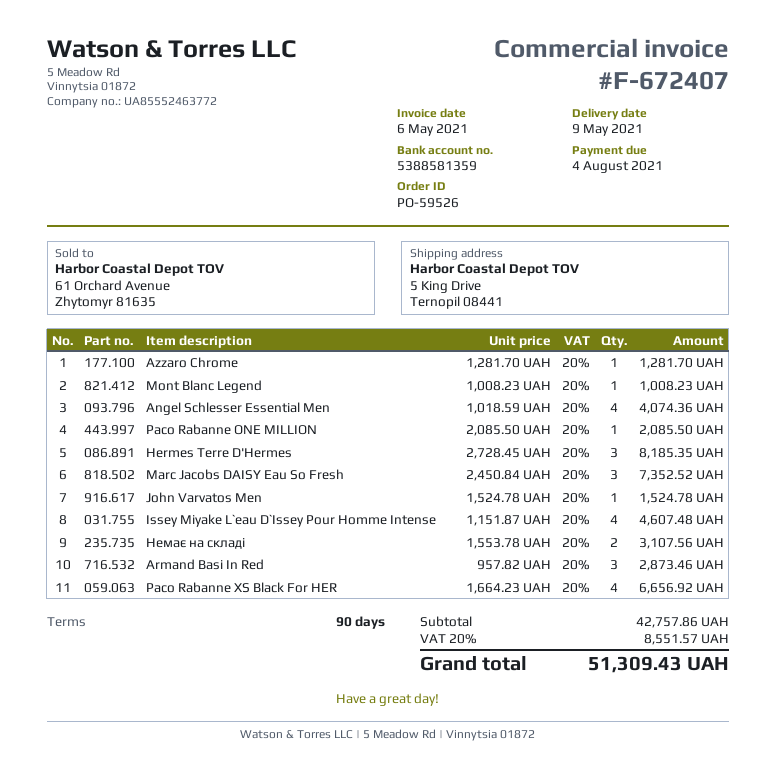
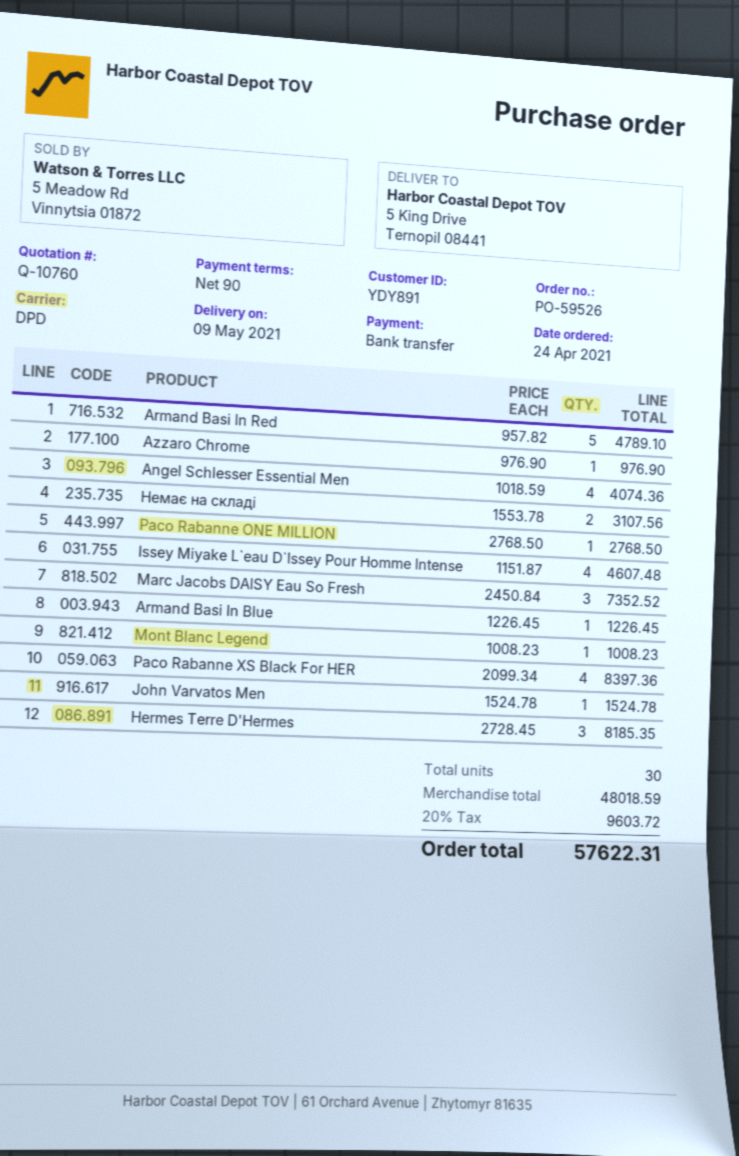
Azzaro Chrome: 1 x 1281.70 = 1281.70 -> 1 x 976.90 = 976.90
Paco Rabanne ONE MILLION: 1 x 2085.50 = 2085.50 -> 1 x 2768.50 = 2768.50
Armand Basi In Red: 3 x 957.82 = 2873.46 -> 5 x 957.82 = 4789.10
Paco Rabanne XS Black For HER: 4 x 1664.23 = 6656.92 -> 4 x 2099.34 = 8397.36
Armand Basi In Blue: none -> 1 x 1226.45 = 1226.45
subtotal: 42757.86 -> 48018.59
tax: 20% = 8551.57 -> 20% = 9603.72
total: 51309.43 -> 57622.31

